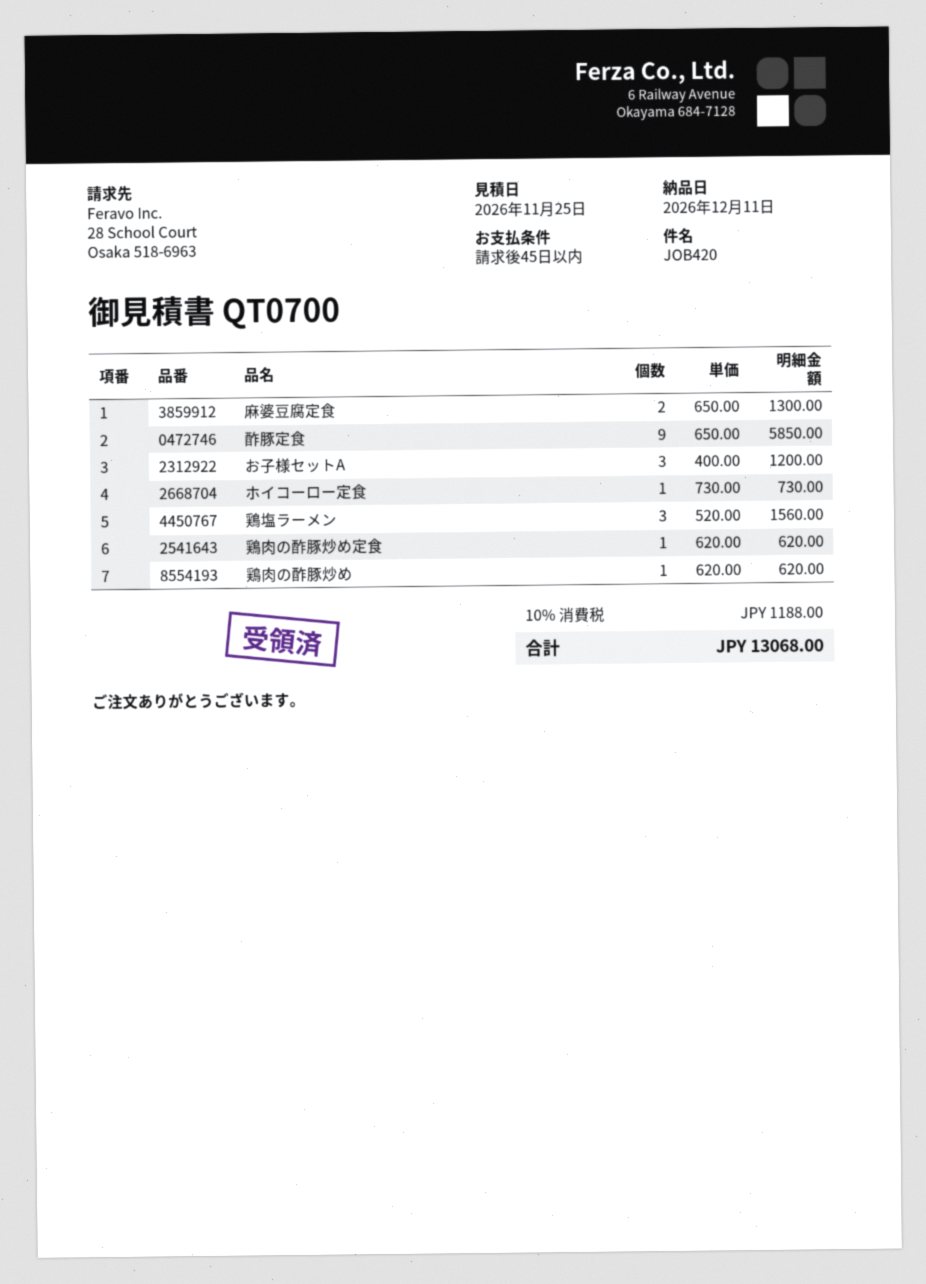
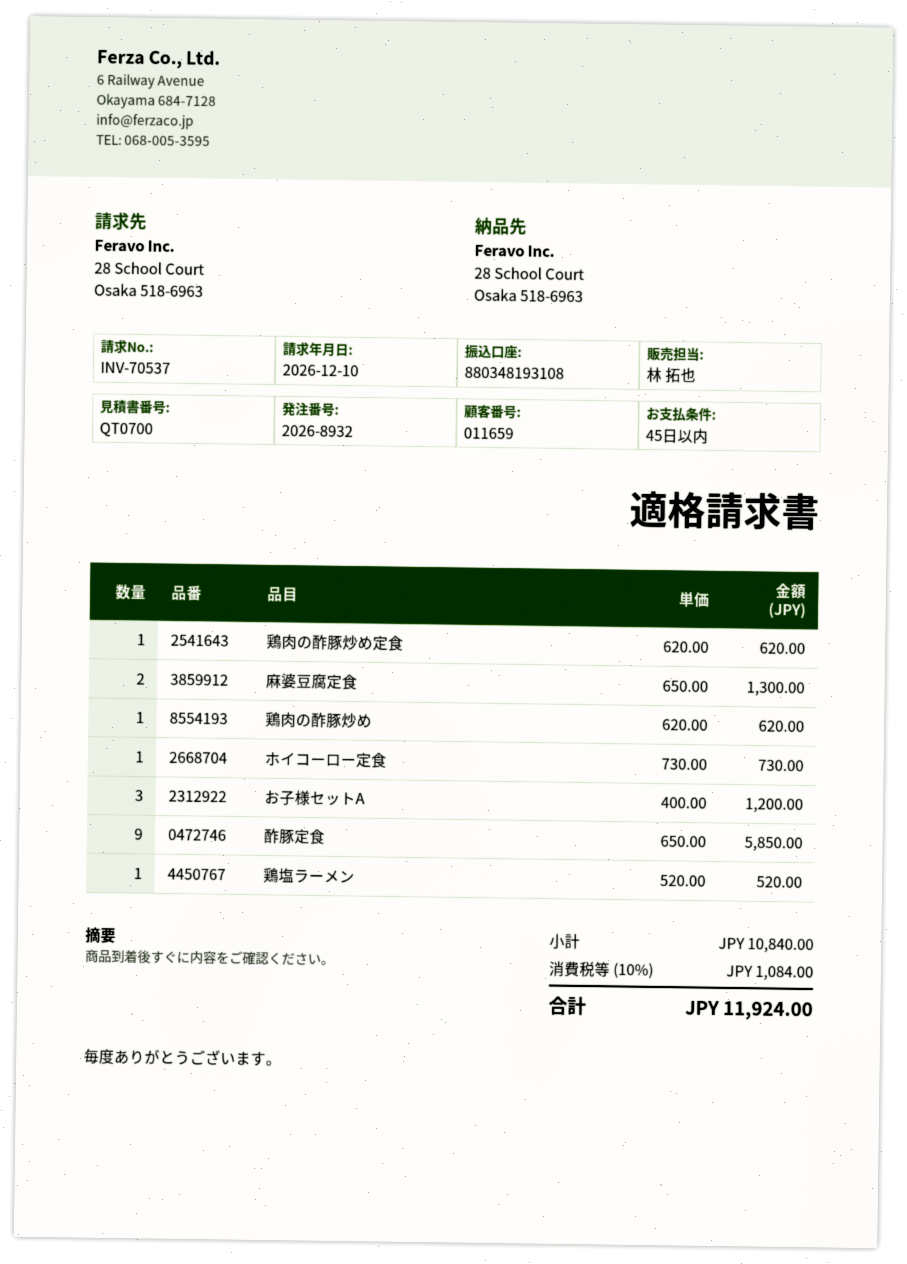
鶏塩ラーメン: 3 x 520.00 = 1560.00 -> 1 x 520.00 = 520.00
tax: 10% = 1188.00 -> 10% = 1084.00
total: 13068.00 -> 11924.00

